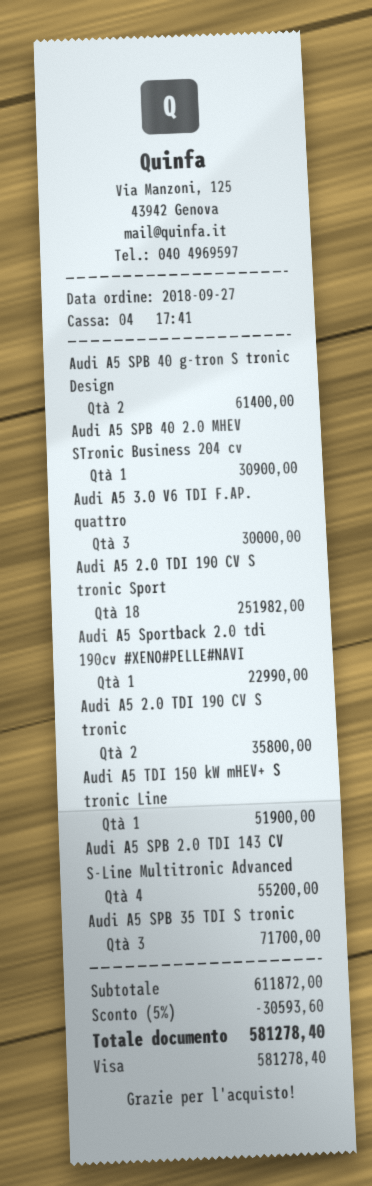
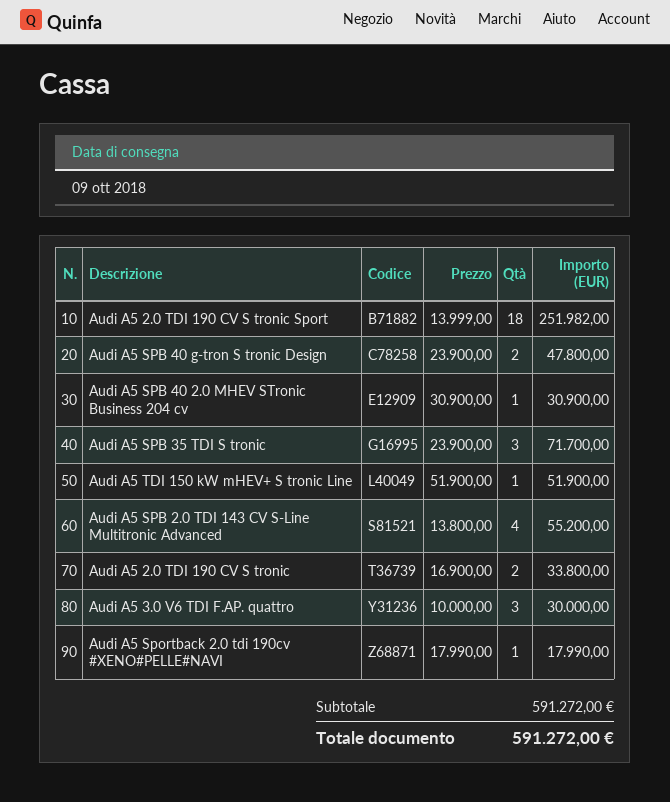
Audi A5 SPB 40 g-tron S tronic Design: 2 for 61400.00 -> 2 for 47800.00
Audi A5 Sportback 2.0 tdi 190cv #XENO#PELLE#NAVI: 1 for 22990.00 -> 1 for 17990.00
Audi A5 2.0 TDI 190 CV S tronic: 2 for 35800.00 -> 2 for 33800.00
subtotal: 611872.00 -> 591272.00
discount: 5% = 30593.60 -> none
total: 581278.40 -> 591272.00

